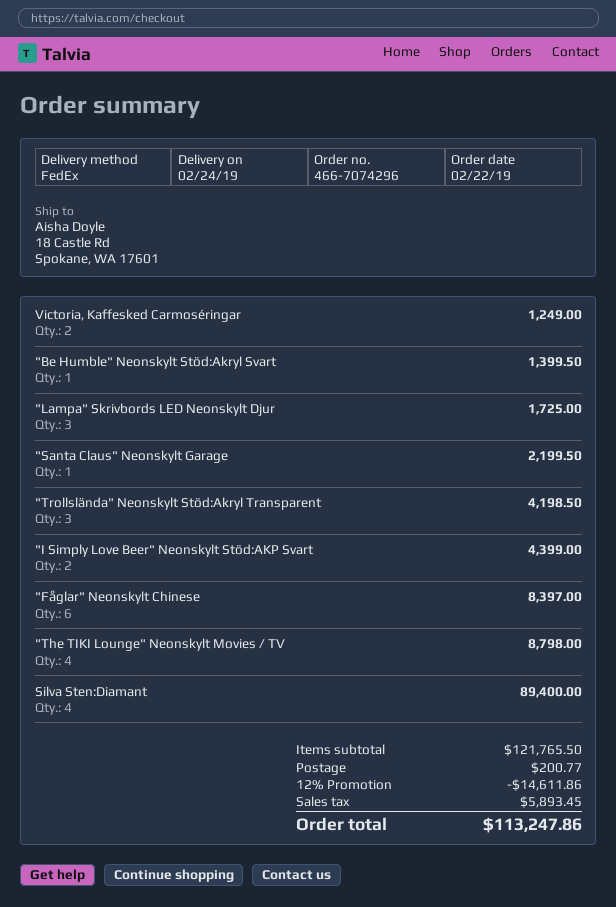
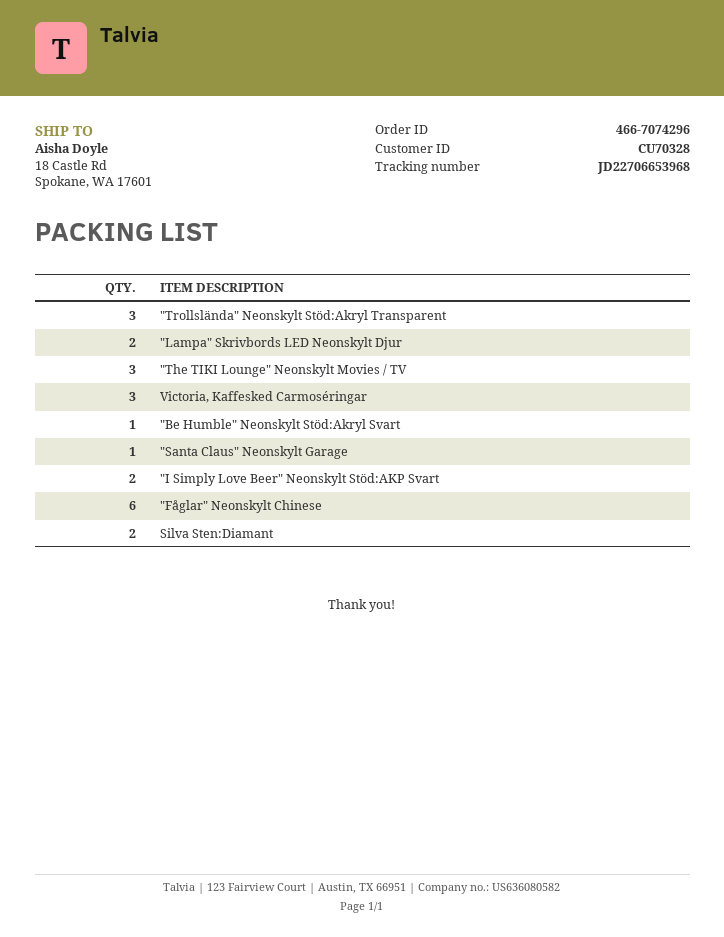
Victoria, Kaffesked Carmoséringar: 2 -> 3
"Lampa" Skrivbords LED Neonskylt Djur: 3 -> 2
"The TIKI Lounge" Neonskylt Movies / TV: 4 -> 3
Silva Sten:Diamant: 4 -> 2

